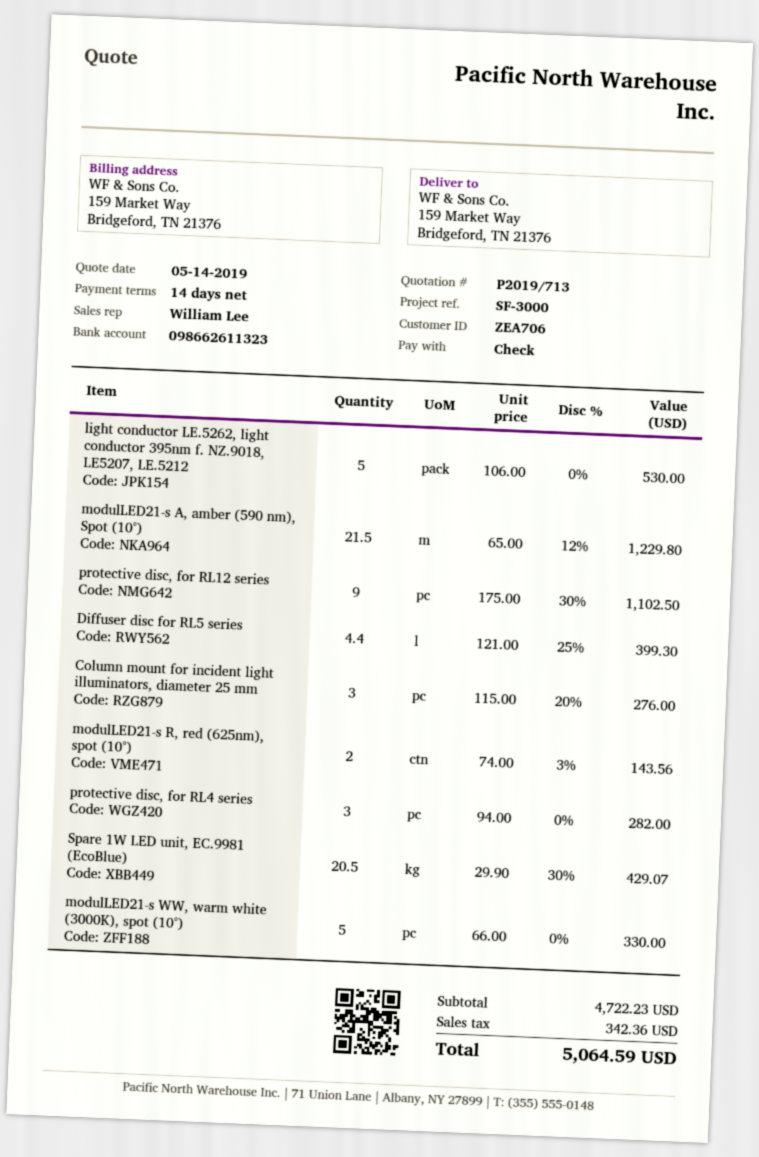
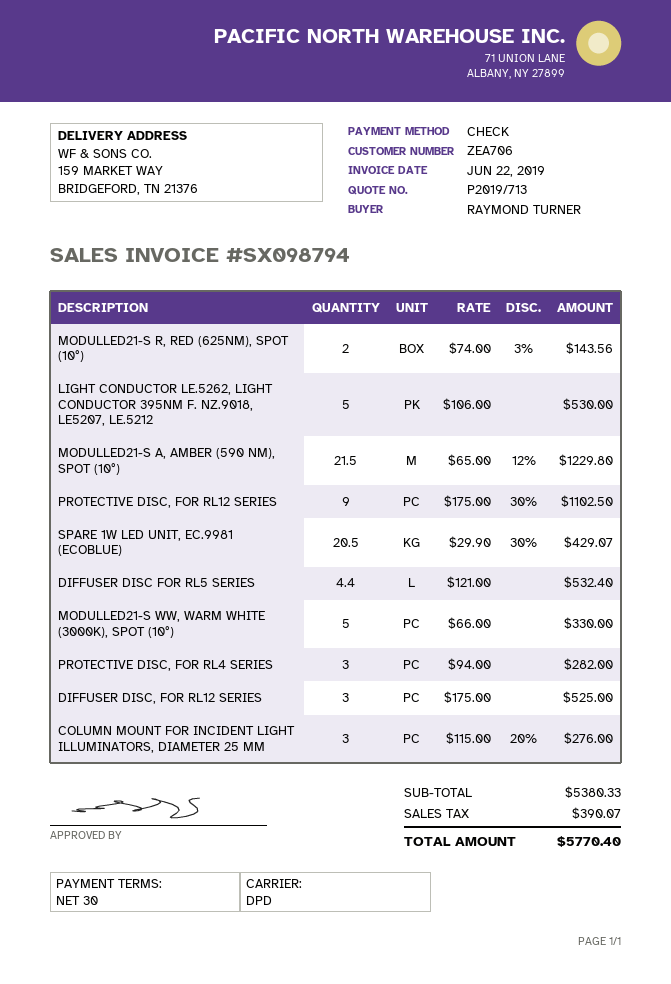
payment terms: 14 days -> 30 days
Diffuser disc for RL5 series: 4.4 x 121.00 - 25% = 399.30 -> 4.4 x 121.00 = 532.40
DIFFUSER DISC, FOR RL12 SERIES: none -> 3 x 175.00 = 525.00
subtotal: 4722.23 -> 5380.33
tax: 342.36 -> 390.07
total: 5064.59 -> 5770.40

